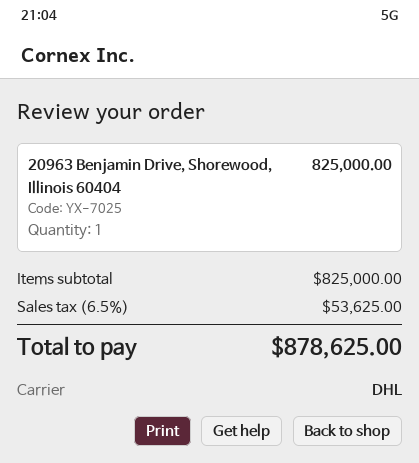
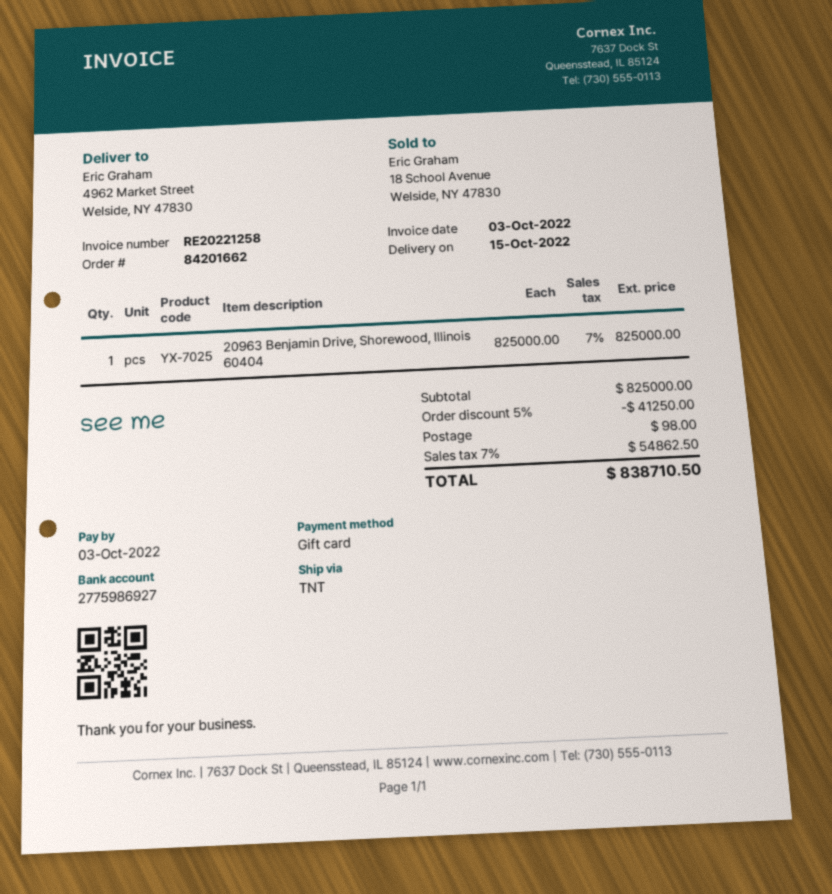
shipping method: DHL -> TNT
discount: none -> 5% = 41250.00
shipping: none -> 98.00
tax: 6.5% = 53625.00 -> 7% = 54862.50
total: 878625.00 -> 838710.50

